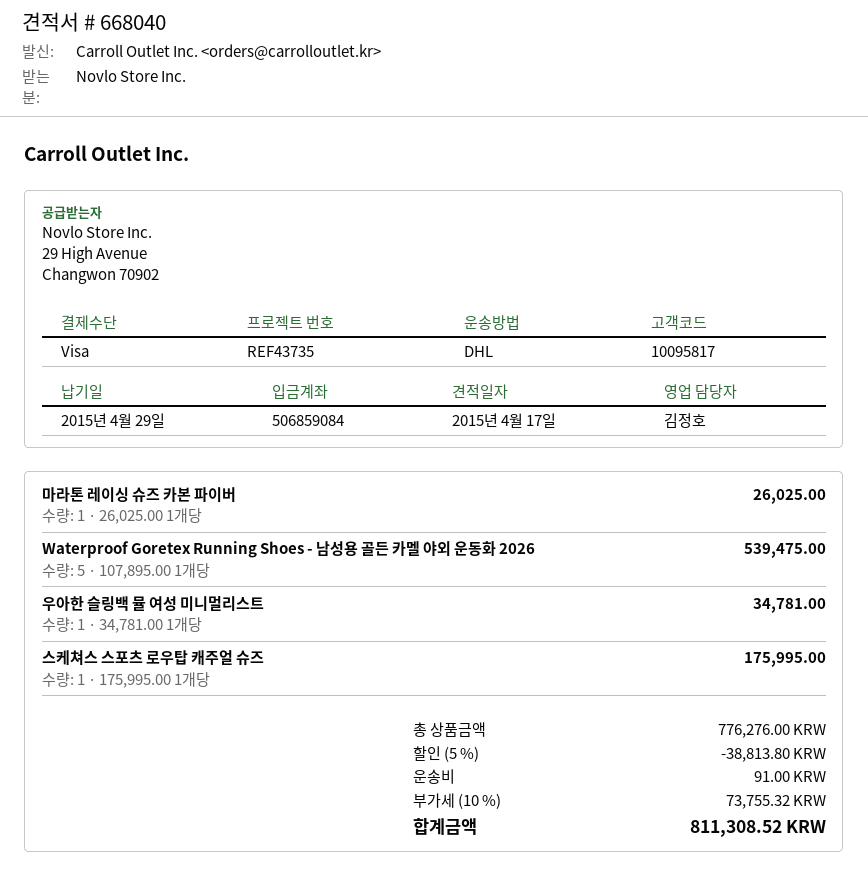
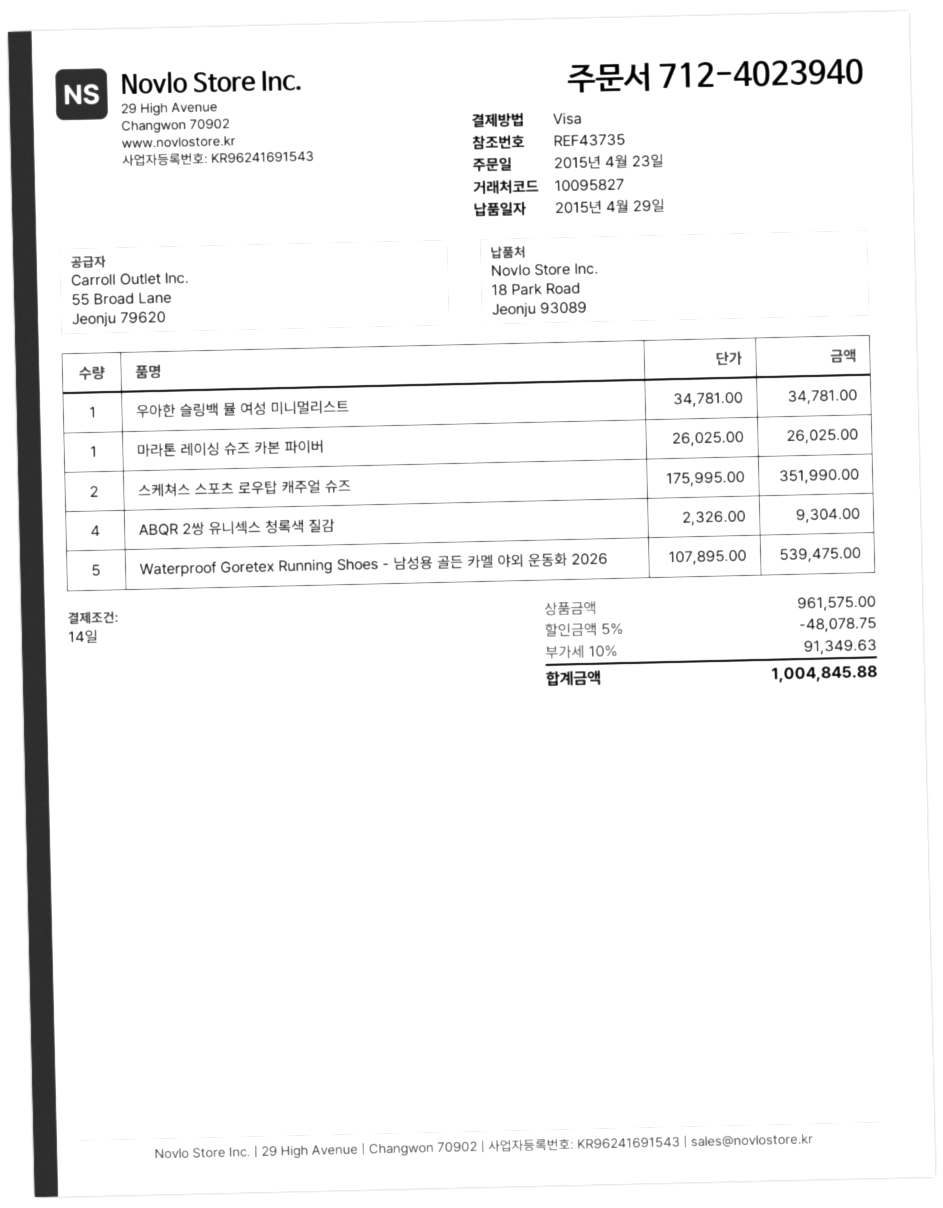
customer number: 10095817 -> 10095827
스케쳐스 스포츠 로우탑 캐주얼 슈즈: 1 x 175995.00 = 175995.00 -> 2 x 175995.00 = 351990.00
ABQR 2쌍 유니섹스 청록색 질감: none -> 4 x 2326.00 = 9304.00
subtotal: 776276.00 -> 961575.00
discount: 5% = 38813.80 -> 5% = 48078.75
shipping: 91.00 -> none
tax: 10% = 73755.32 -> 10% = 91349.63
total: 811308.52 -> 1004845.88

